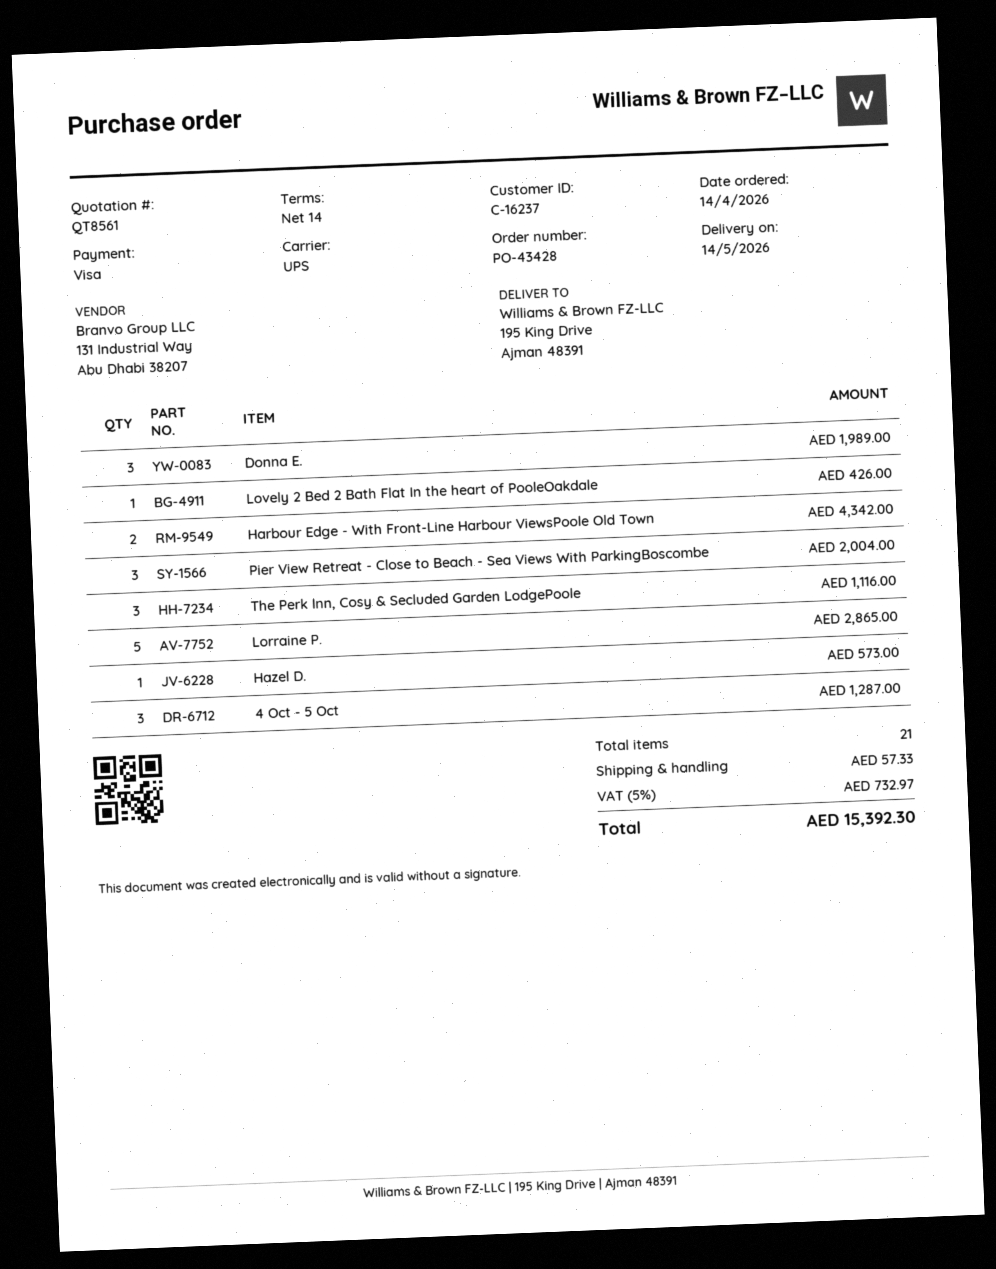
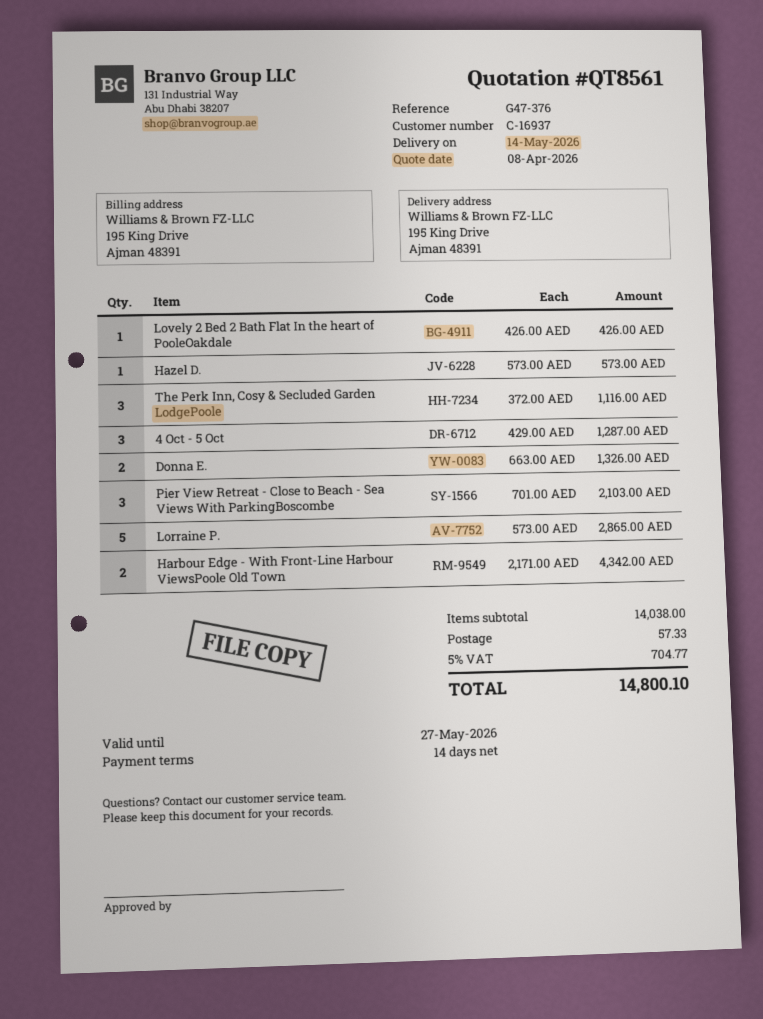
customer number: C-16237 -> C-16937
Donna E.: 3 for 1989.00 -> 2 for 1326.00
Pier View Retreat - Close to Beach - Sea Views With ParkingBoscombe: 3 for 2004.00 -> 3 for 2103.00
tax: 5% = 732.97 -> 5% = 704.77
total: 15392.30 -> 14800.10

